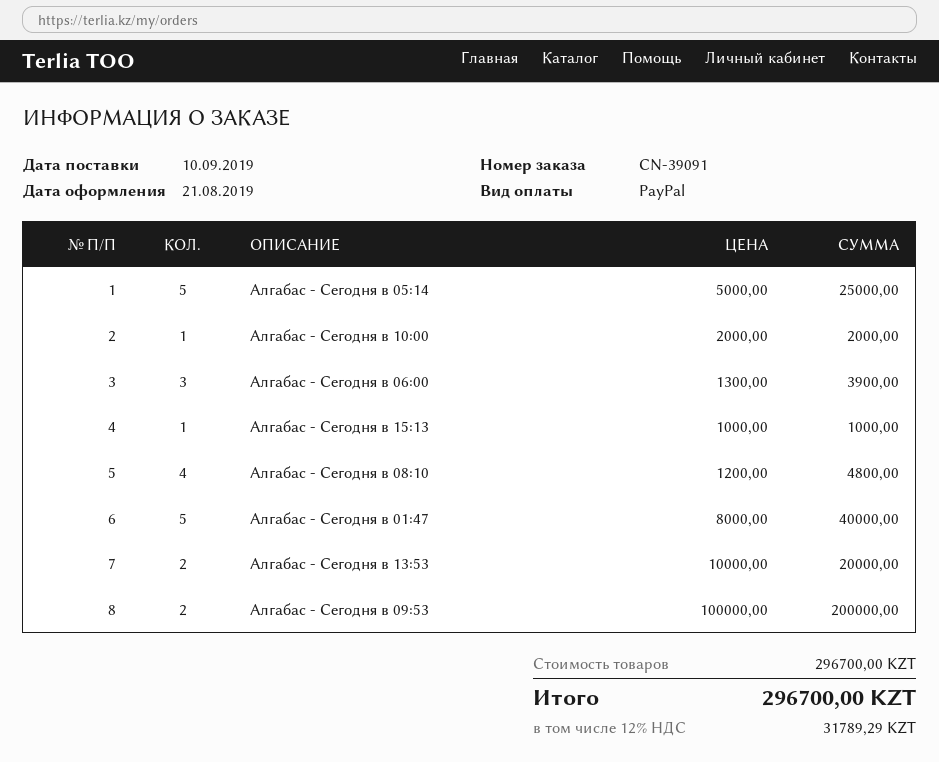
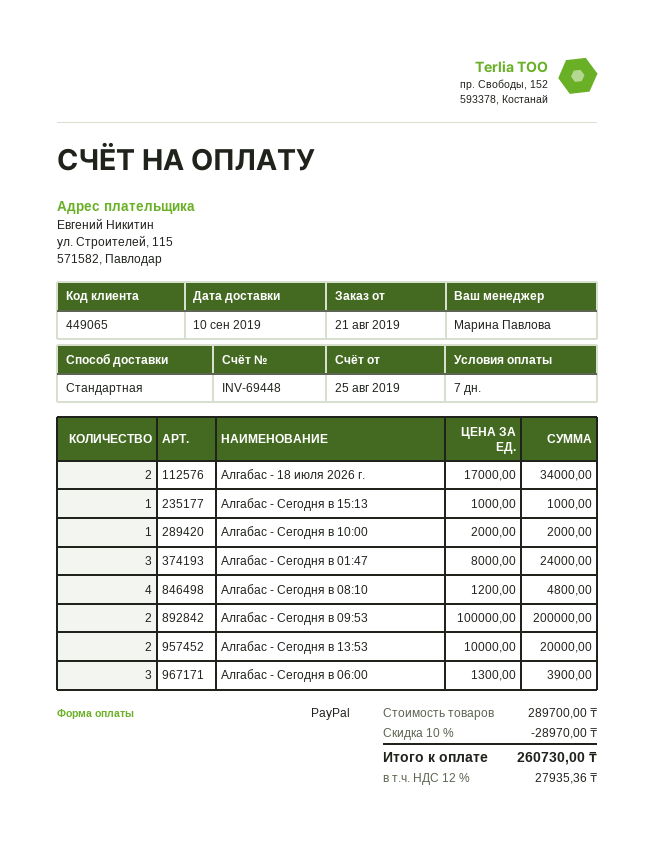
Алгабас - Сегодня в 05:14: 5 x 5000.00 = 25000.00 -> none
Алгабас - Сегодня в 01:47: 5 x 8000.00 = 40000.00 -> 3 x 8000.00 = 24000.00
Алгабас - 18 июля 2026 г.: none -> 2 x 17000.00 = 34000.00
subtotal: 296700.00 -> 289700.00
discount: none -> 10% = 28970.00
tax: 12% = 31789.29 -> 12% = 27935.36
total: 296700.00 -> 260730.00

